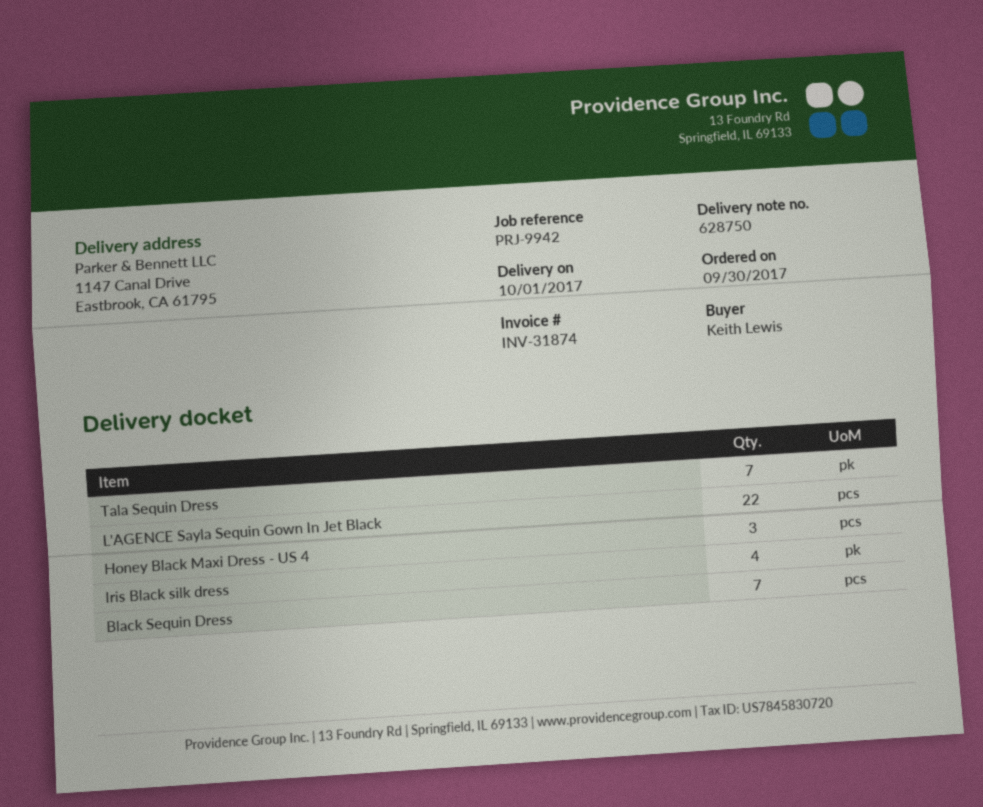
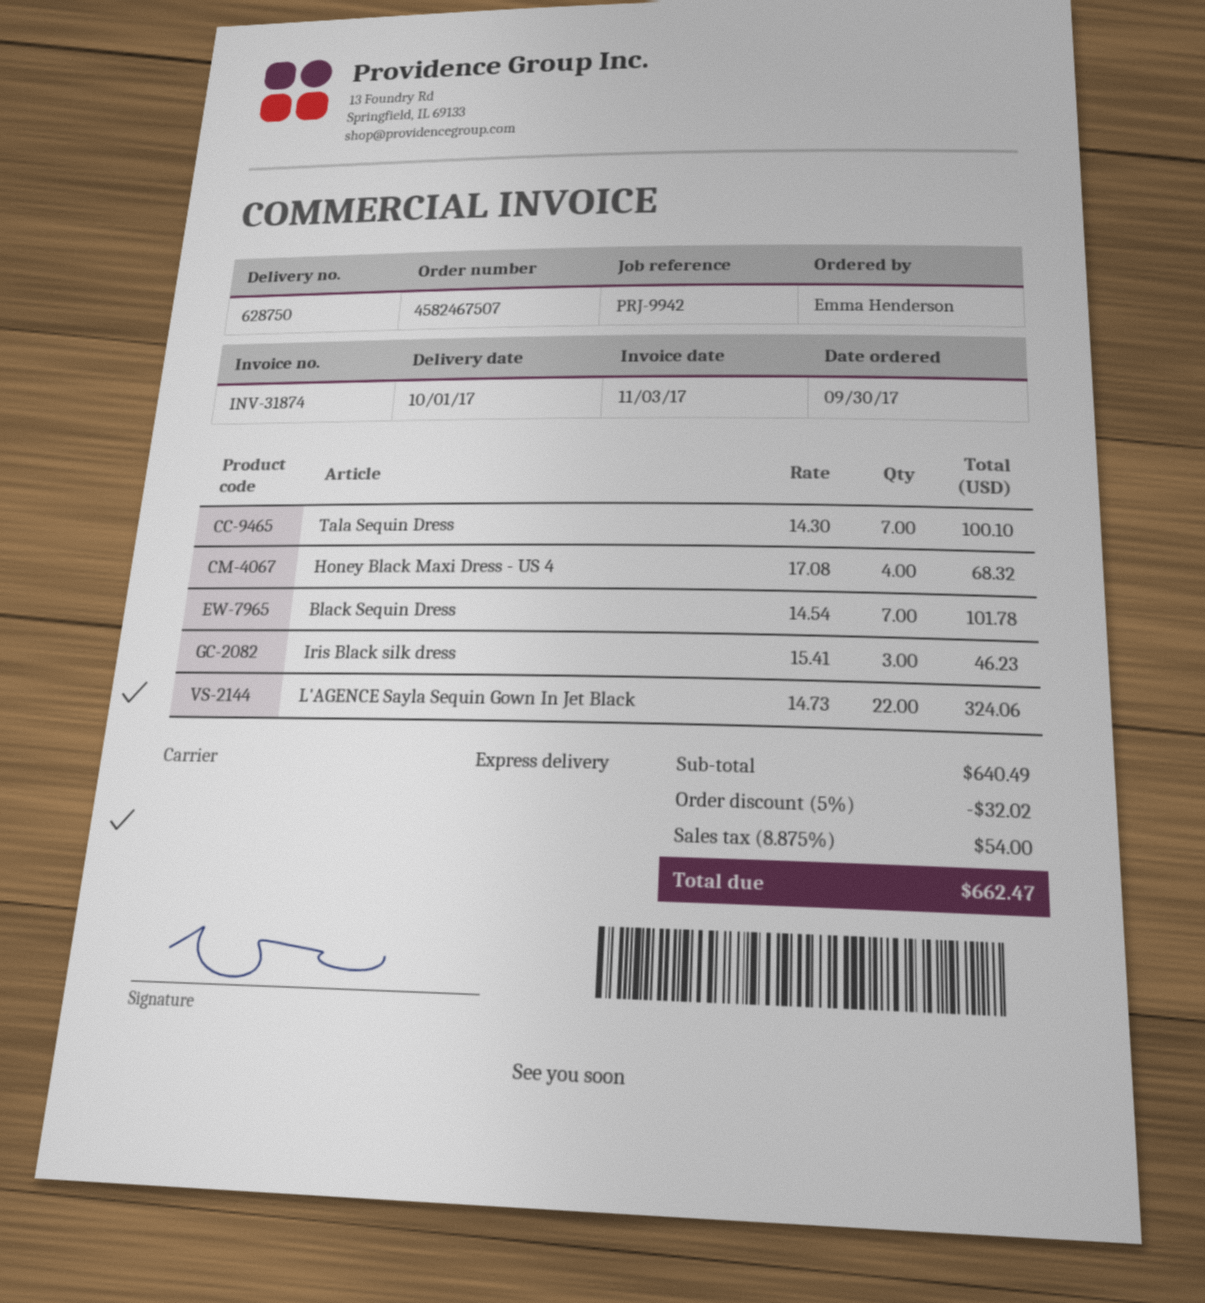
ordered by: Keith Lewis -> Emma Henderson
Honey Black Maxi Dress - US 4: 3 -> 4
Iris Black silk dress: 4 -> 3

